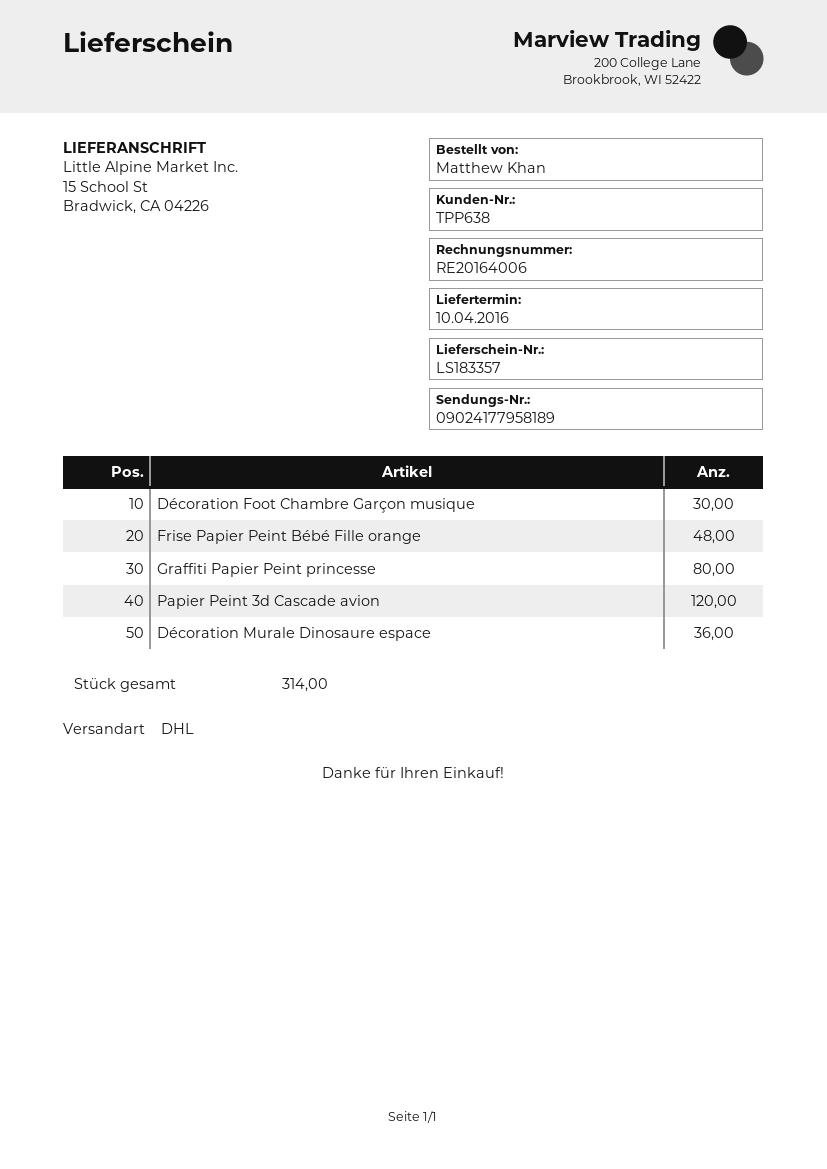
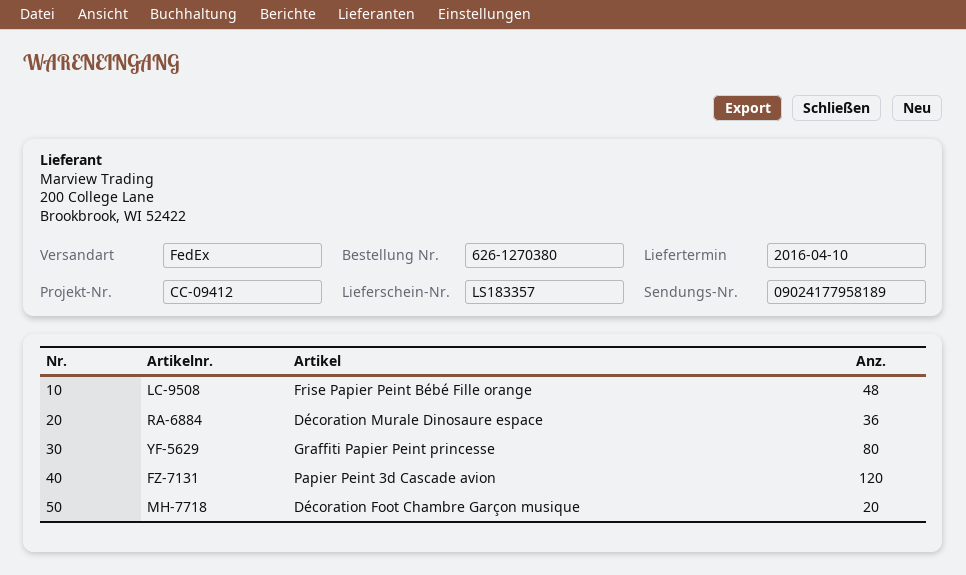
shipping method: DHL -> FedEx
Décoration Foot Chambre Garçon musique: 30 -> 20

